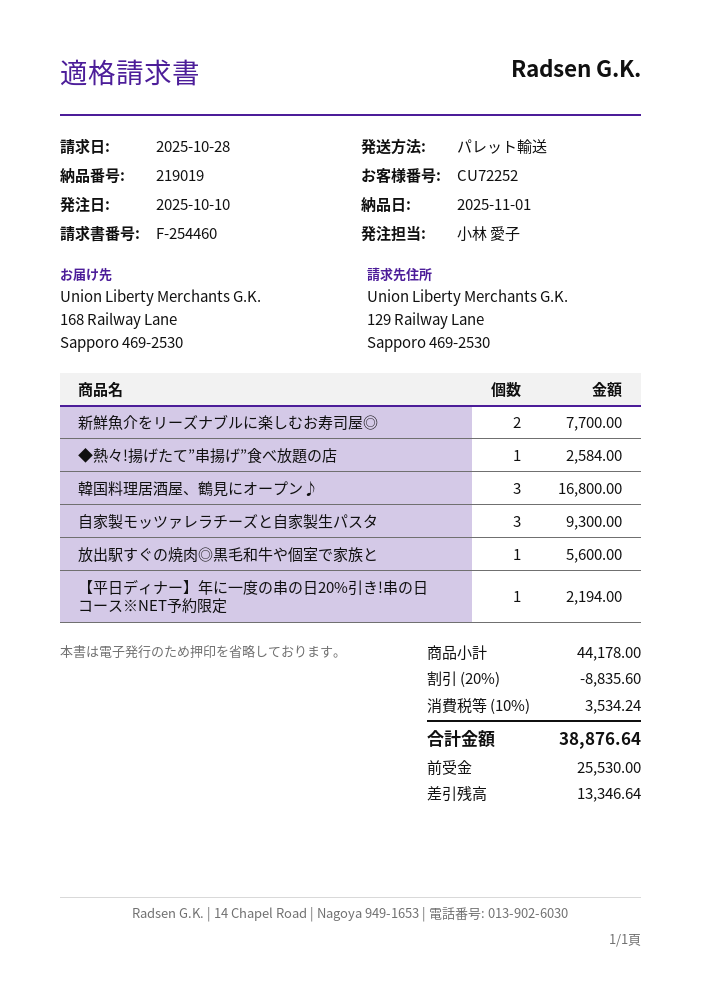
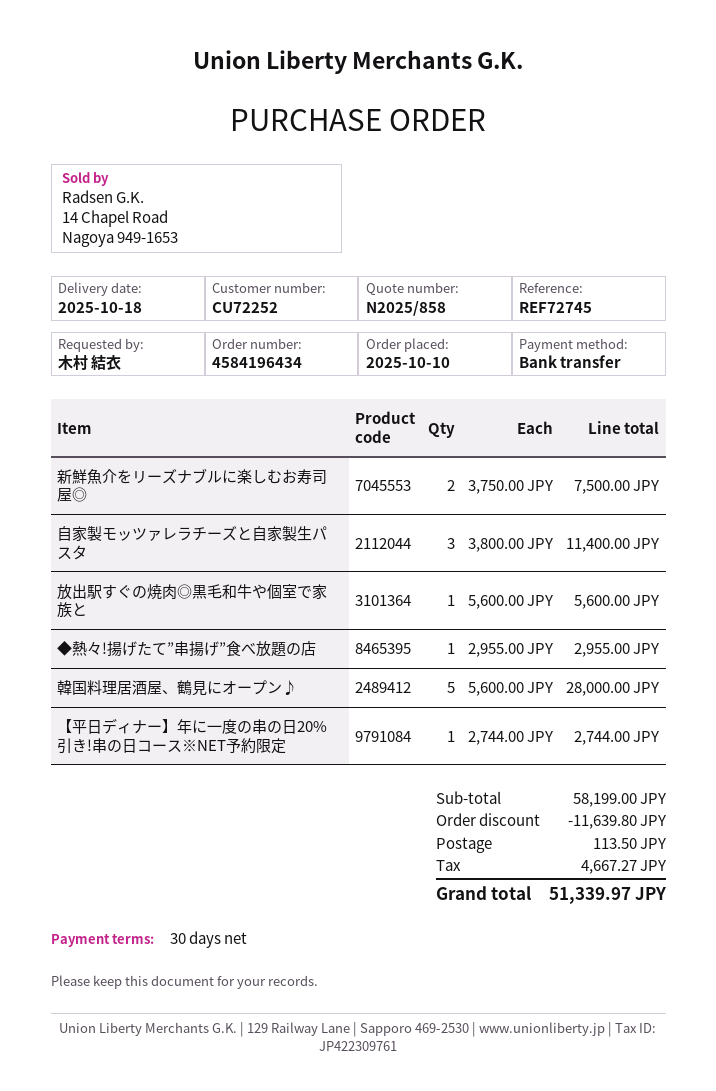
delivery date: 2025-11-01 -> 2025-10-18
ordered by: 小林 愛子 -> 木村 結衣
新鮮魚介をリーズナブルに楽しむお寿司屋◎: 2 for 7700.00 -> 2 for 7500.00
◆熱々!揚げたて”串揚げ”食べ放題の店: 1 for 2584.00 -> 1 for 2955.00
韓国料理居酒屋、鶴見にオープン♪: 3 for 16800.00 -> 5 for 28000.00
自家製モッツァレラチーズと自家製生パスタ: 3 for 9300.00 -> 3 for 11400.00
【平日ディナー】年に一度の串の日20%引き!串の日コース※NET予約限定: 1 for 2194.00 -> 1 for 2744.00
subtotal: 44178.00 -> 58199.00
discount: 8835.60 -> 11639.80
shipping: none -> 113.50
tax: 3534.24 -> 4667.27
total: 38876.64 -> 51339.97

